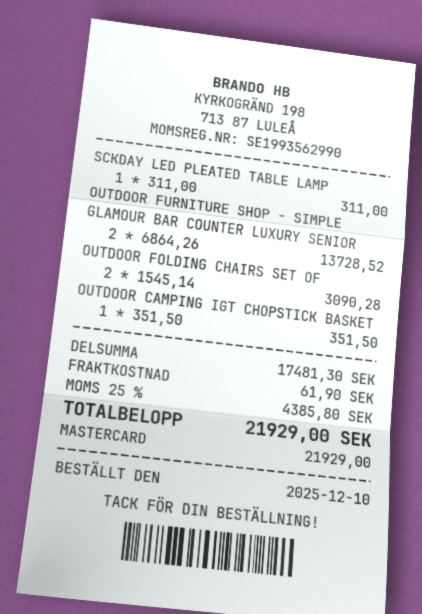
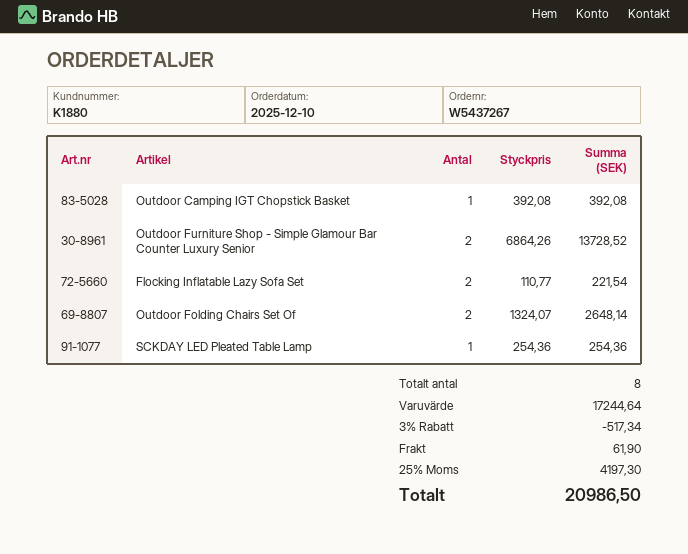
SCKDAY LED PLEATED TABLE LAMP: 1 x 311.00 = 311.00 -> 1 x 254.36 = 254.36
OUTDOOR FOLDING CHAIRS SET OF: 2 x 1545.14 = 3090.28 -> 2 x 1324.07 = 2648.14
OUTDOOR CAMPING IGT CHOPSTICK BASKET: 1 x 351.50 = 351.50 -> 1 x 392.08 = 392.08
Flocking Inflatable Lazy Sofa Set: none -> 2 x 110.77 = 221.54
subtotal: 17481.30 -> 17244.64
discount: none -> 3% = 517.34
tax: 25% = 4385.80 -> 25% = 4197.30
total: 21929.00 -> 20986.50

